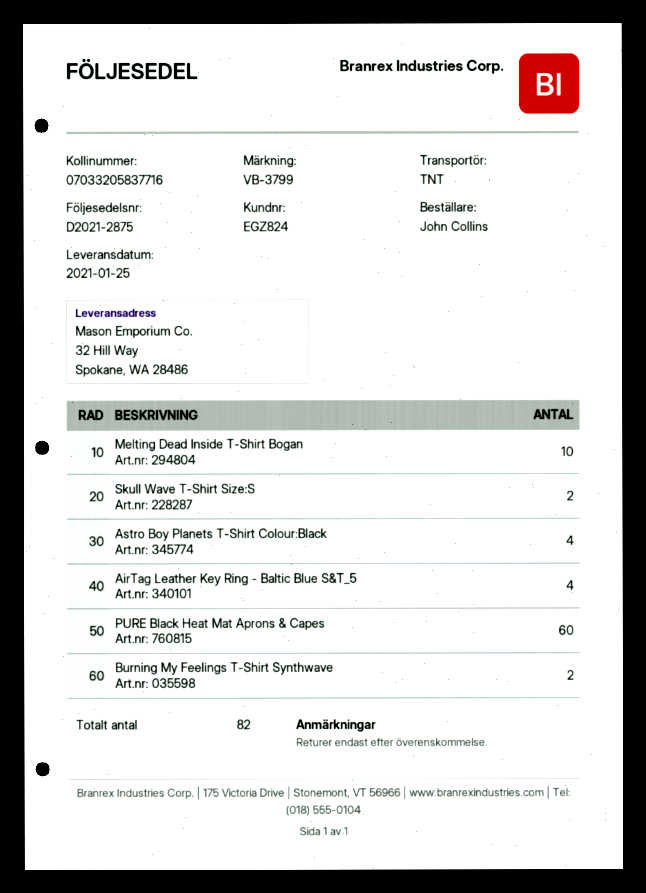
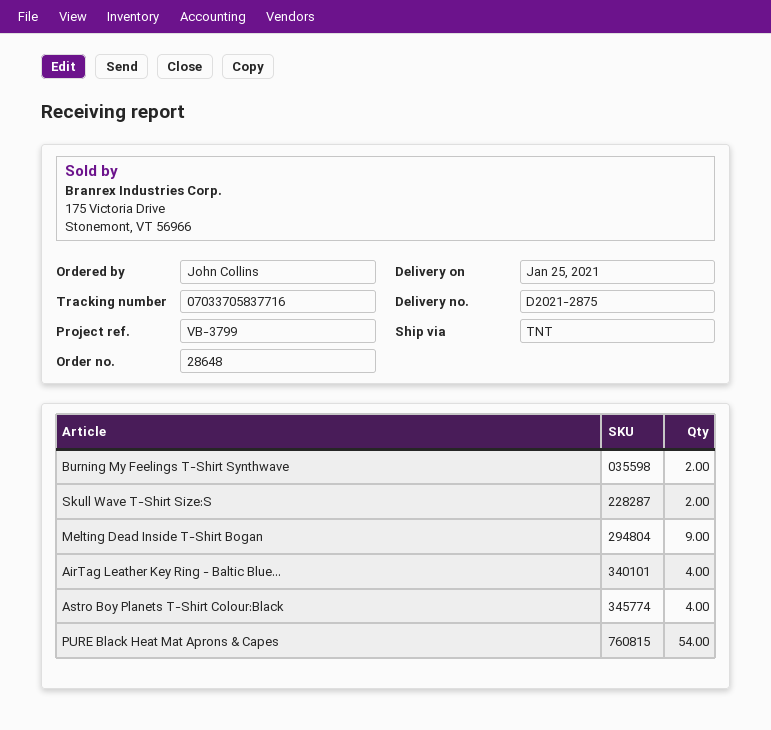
tracking number: 07033205837716 -> 07033705837716
Melting Dead Inside T-Shirt Bogan: 10 -> 9
PURE Black Heat Mat Aprons & Capes: 60 -> 54

